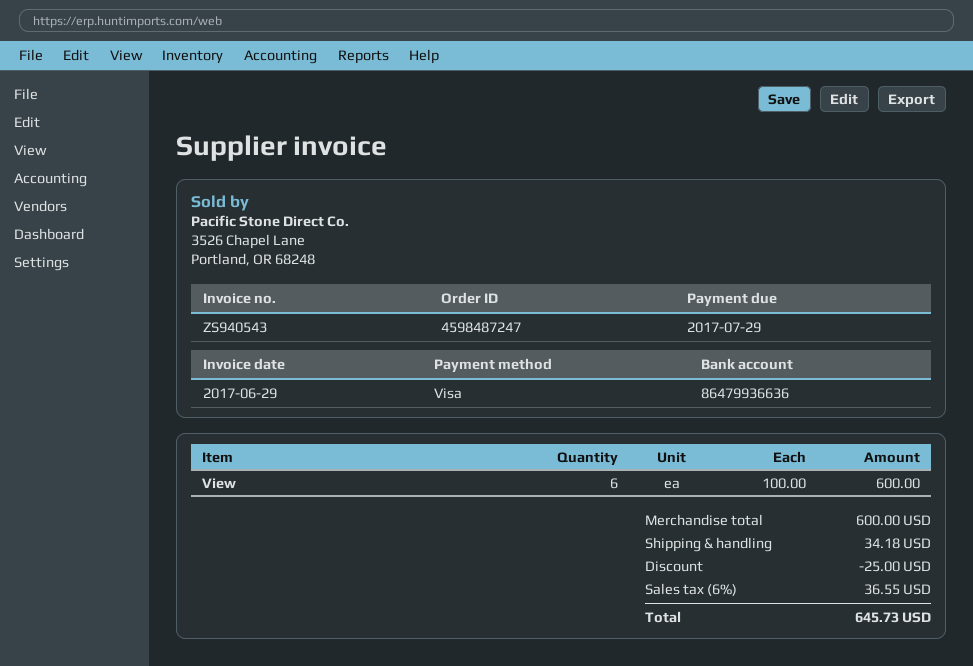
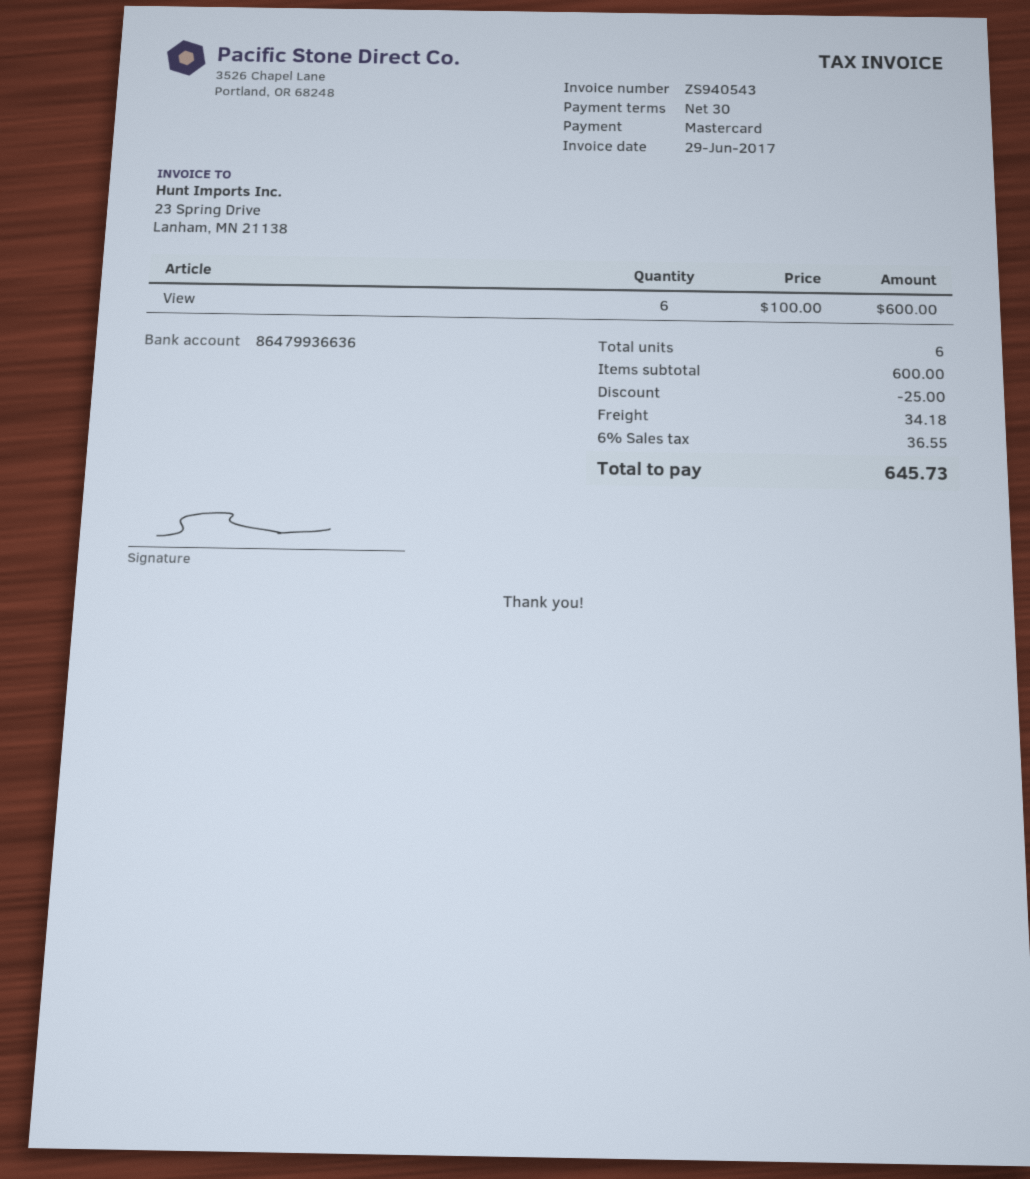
payment method: Visa -> Mastercard

